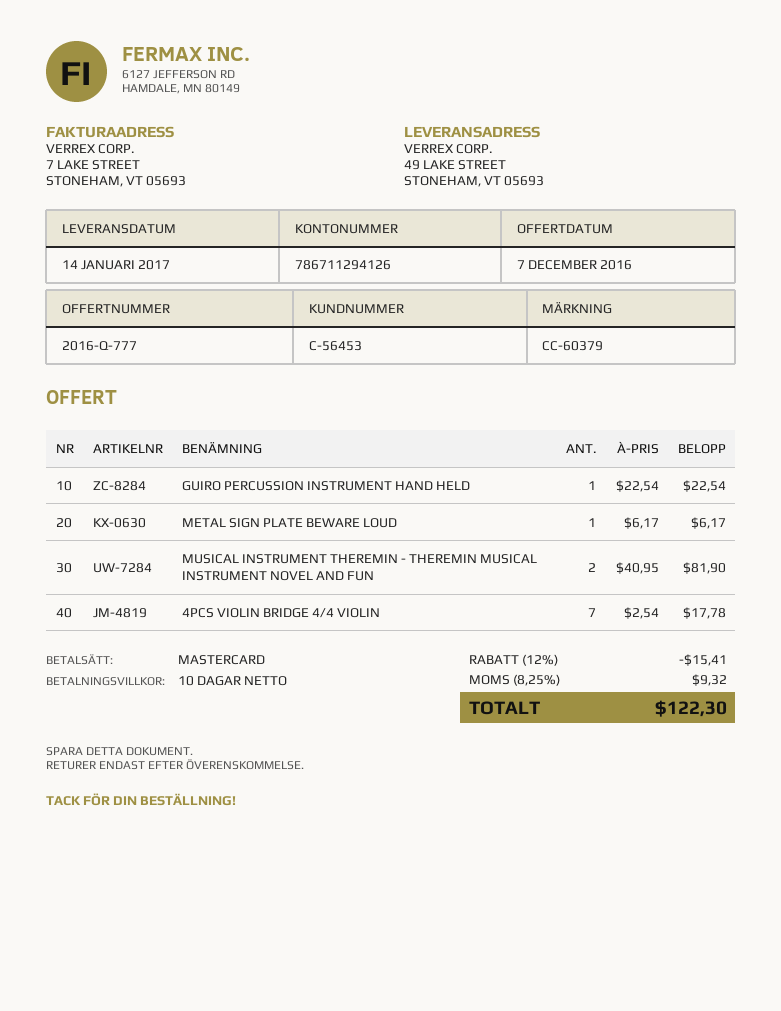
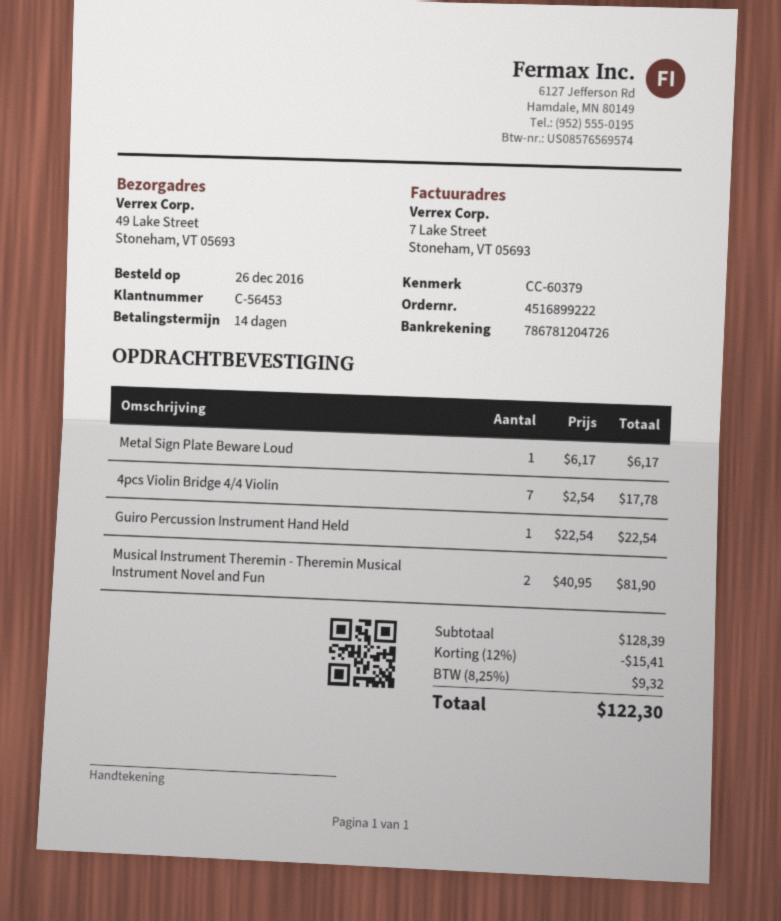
payment terms: 10 days -> 14 days
bank account: 786711294126 -> 786781204726

